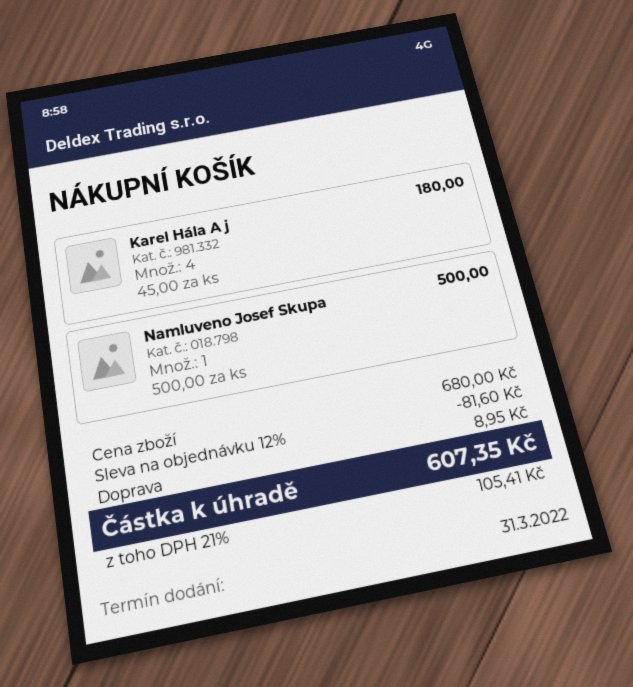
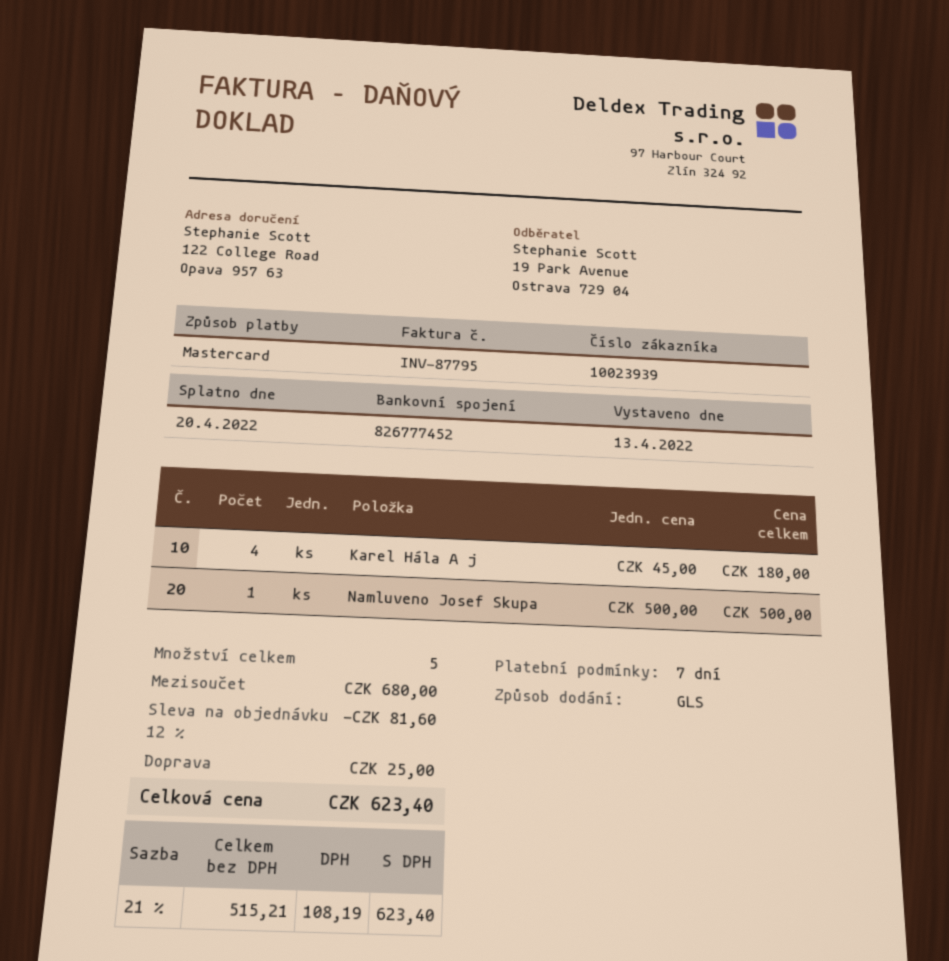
shipping: 8.95 -> 25.00
tax: 21% = 105.41 -> 21% = 108.19
total: 607.35 -> 623.40

